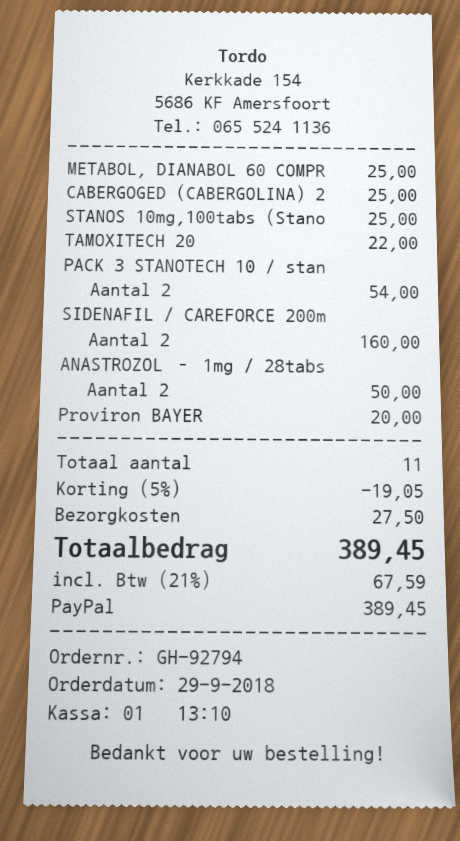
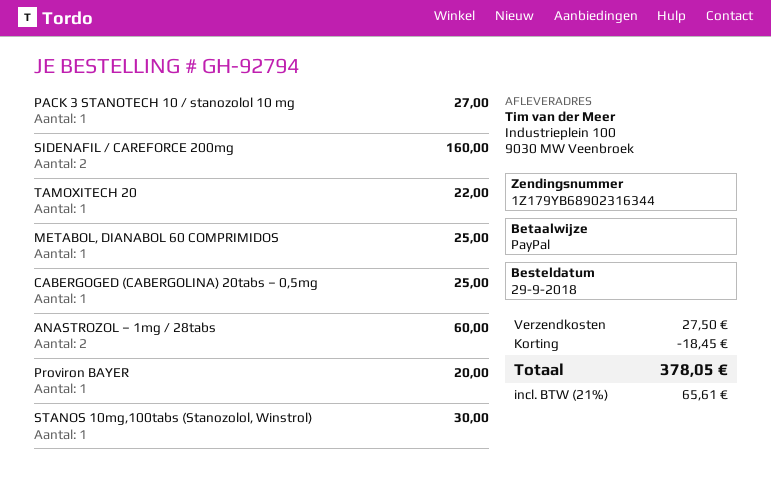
STANOS 10mg,100tabs (Stano: 1 for 25.00 -> 1 for 30.00
PACK 3 STANOTECH 10 / stan: 2 for 54.00 -> 1 for 27.00
ANASTROZOL – 1mg / 28tabs: 2 for 50.00 -> 2 for 60.00
discount: 19.05 -> 18.45
tax: 21% = 67.59 -> 21% = 65.61
total: 389.45 -> 378.05

